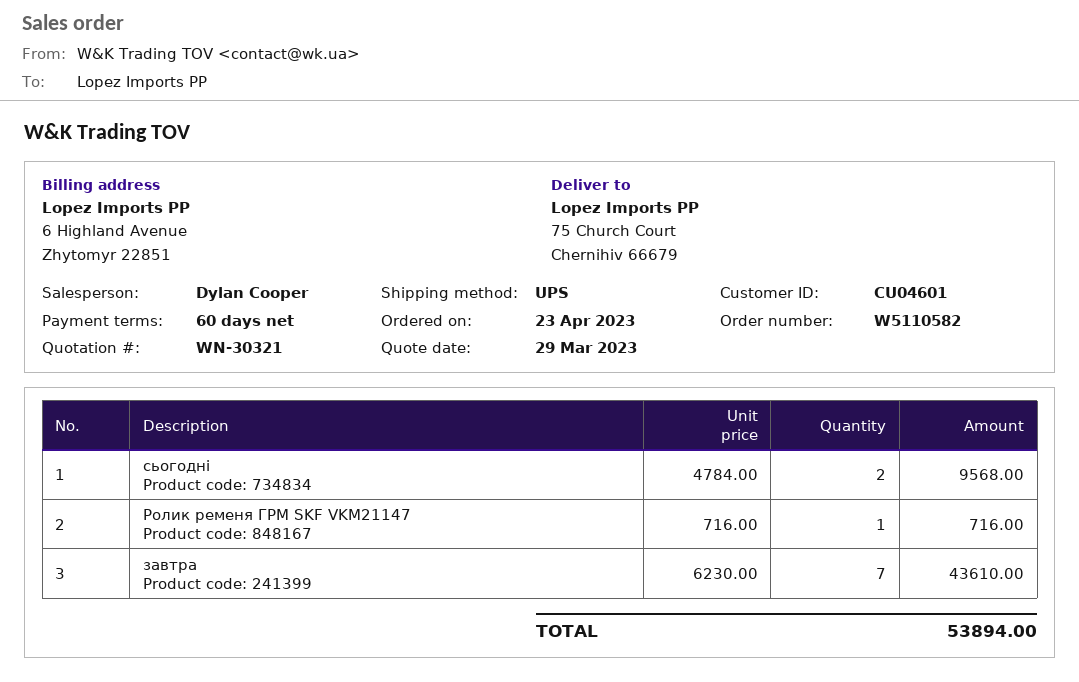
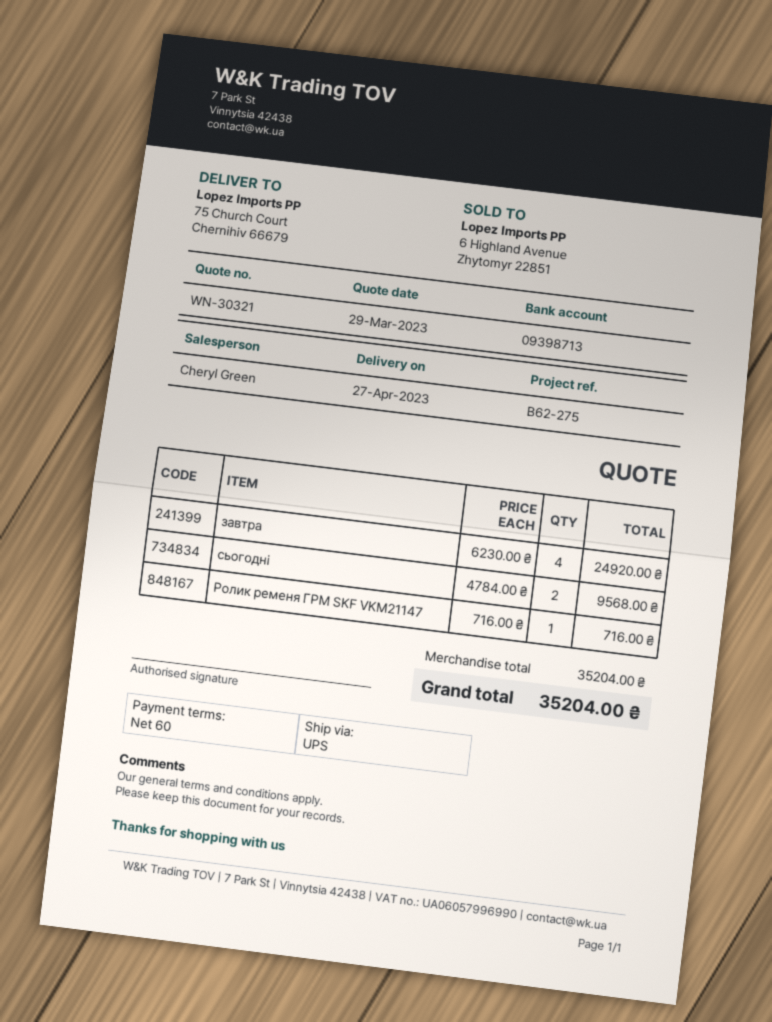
sales rep: Dylan Cooper -> Cheryl Green
завтра: 7 x 6230.00 = 43610.00 -> 4 x 6230.00 = 24920.00
total: 53894.00 -> 35204.00

